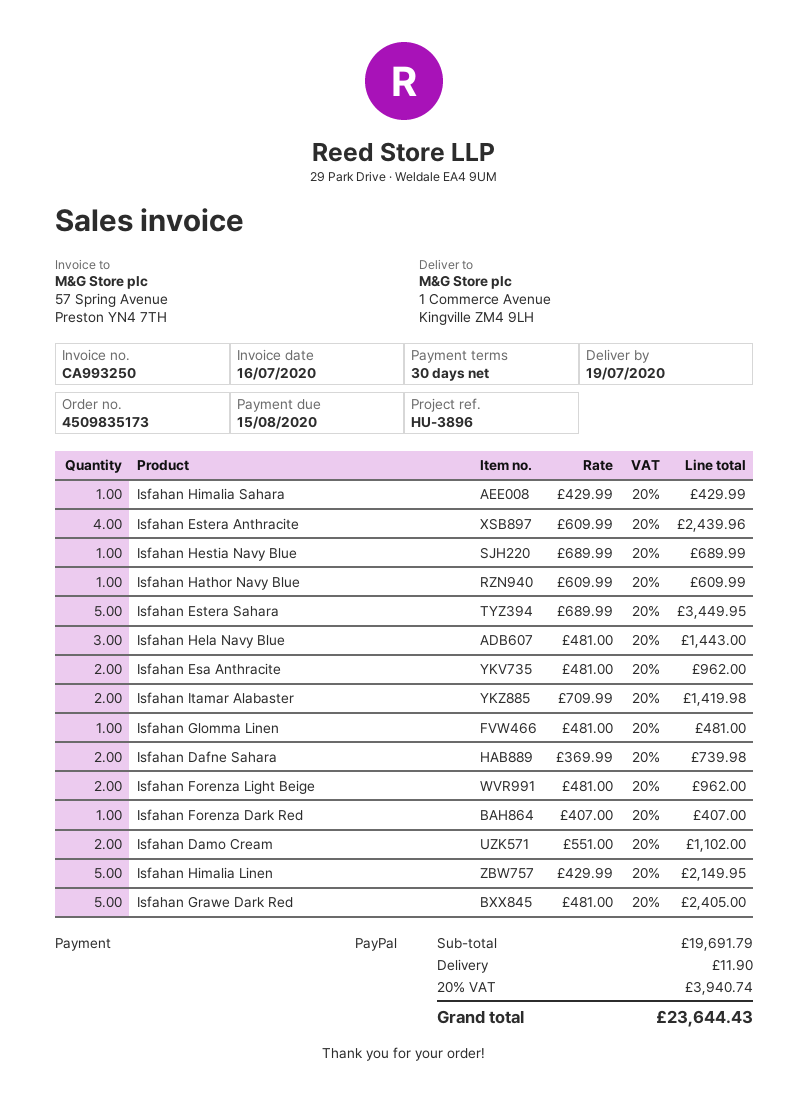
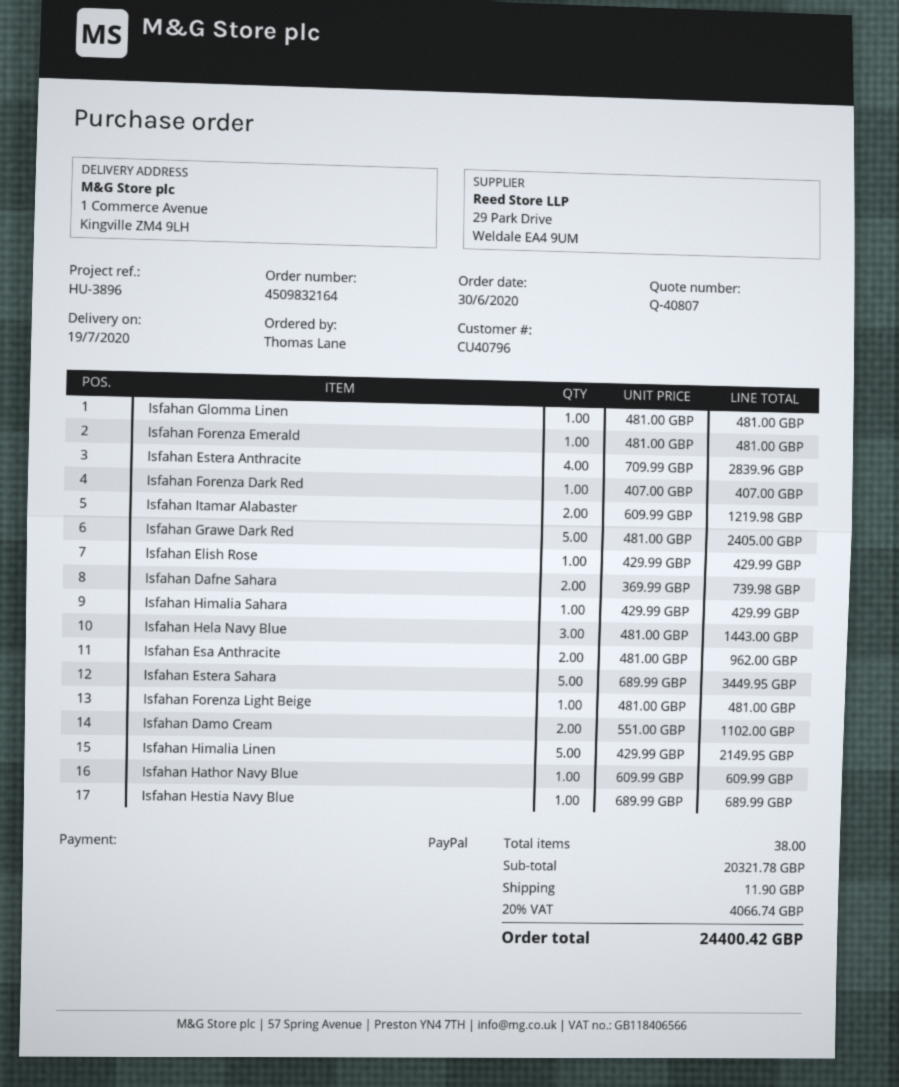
order number: 4509835173 -> 4509832164
Isfahan Estera Anthracite: 4 x 609.99 = 2439.96 -> 4 x 709.99 = 2839.96
Isfahan Itamar Alabaster: 2 x 709.99 = 1419.98 -> 2 x 609.99 = 1219.98
Isfahan Forenza Light Beige: 2 x 481.00 = 962.00 -> 1 x 481.00 = 481.00
Isfahan Forenza Emerald: none -> 1 x 481.00 = 481.00
Isfahan Elish Rose: none -> 1 x 429.99 = 429.99
subtotal: 19691.79 -> 20321.78
tax: 20% = 3940.74 -> 20% = 4066.74
total: 23644.43 -> 24400.42

